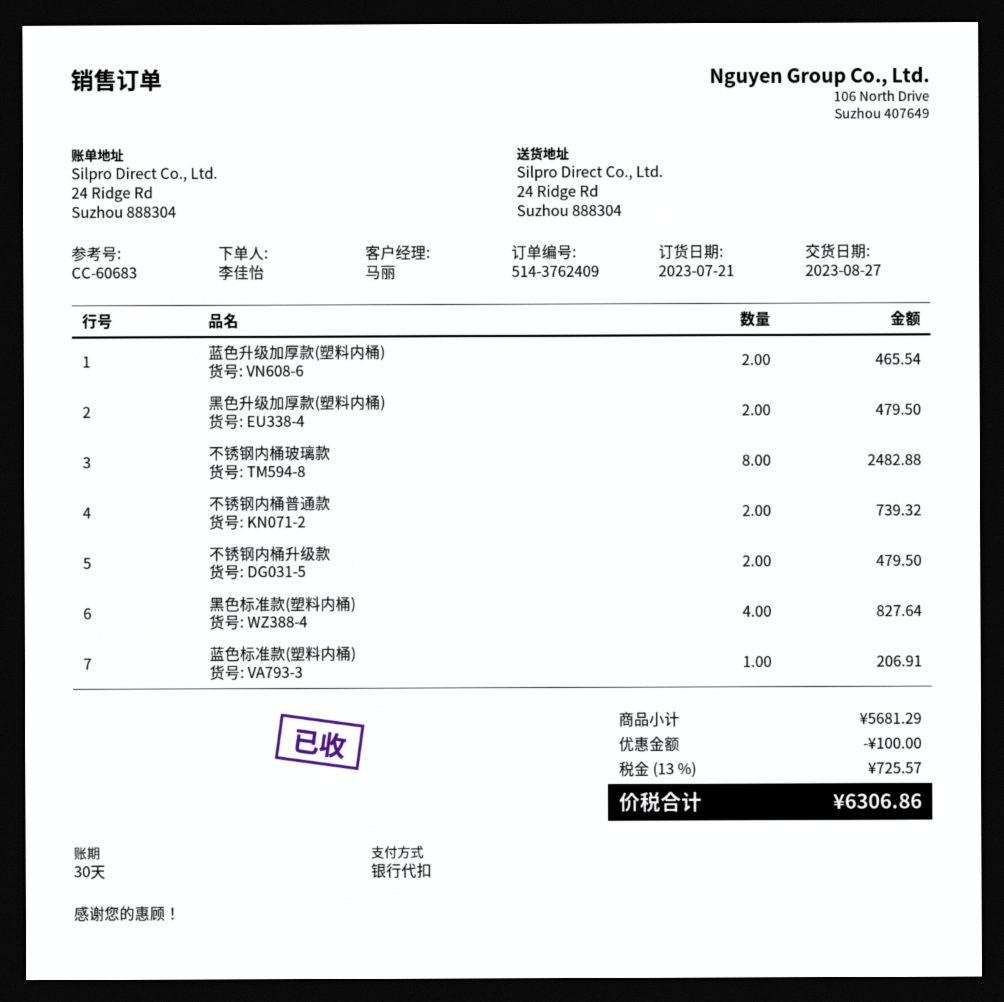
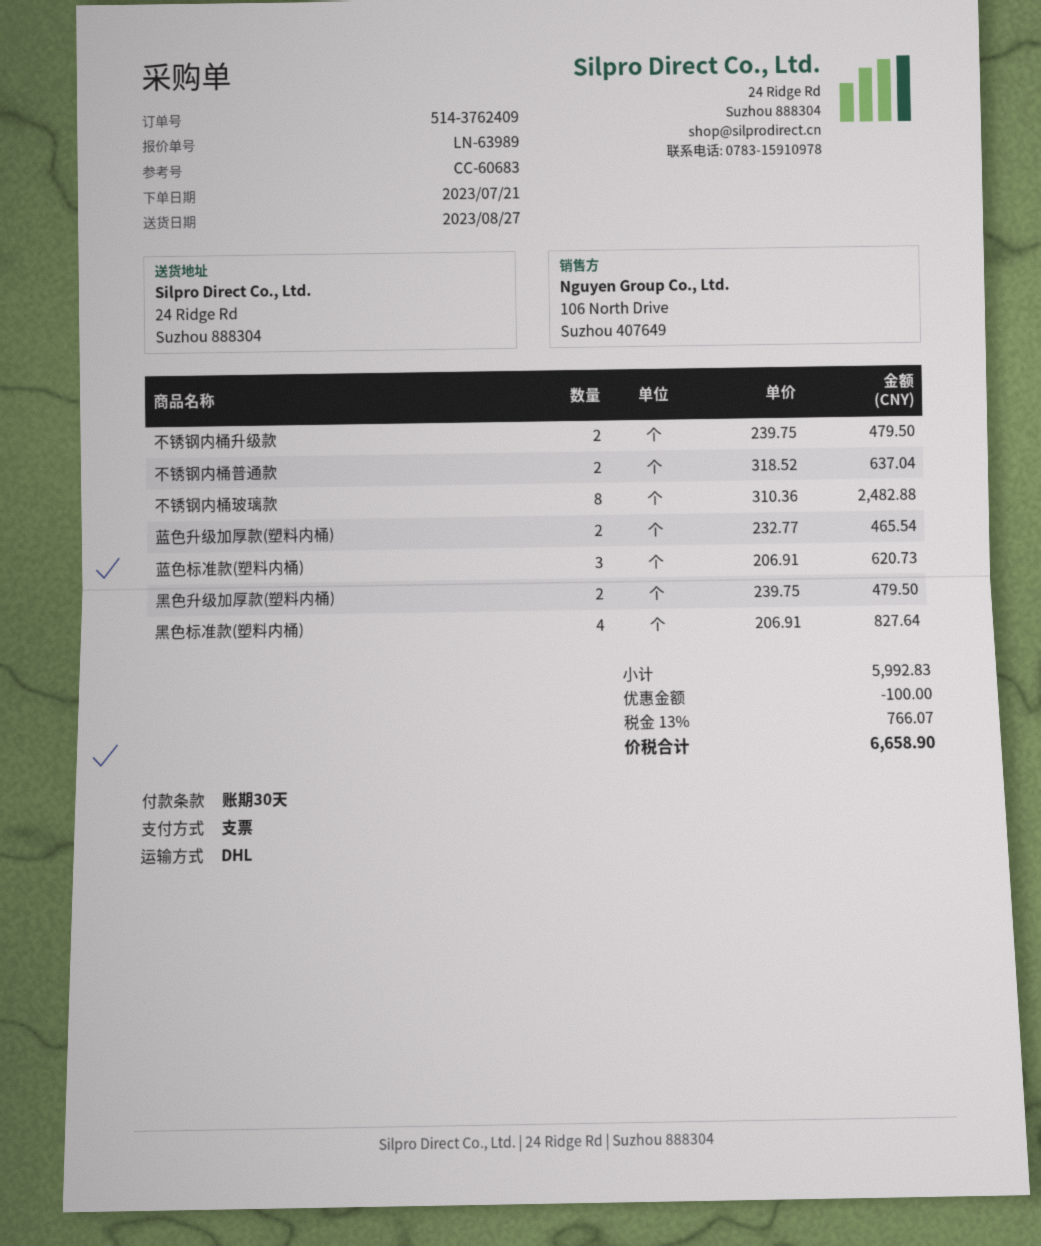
payment method: direct debit -> cheque
不锈钢内桶普通款: 2 for 739.32 -> 2 for 637.04
蓝色标准款(塑料内桶): 1 for 206.91 -> 3 for 620.73
subtotal: 5681.29 -> 5992.83
tax: 13% = 725.57 -> 13% = 766.07
total: 6306.86 -> 6658.90

